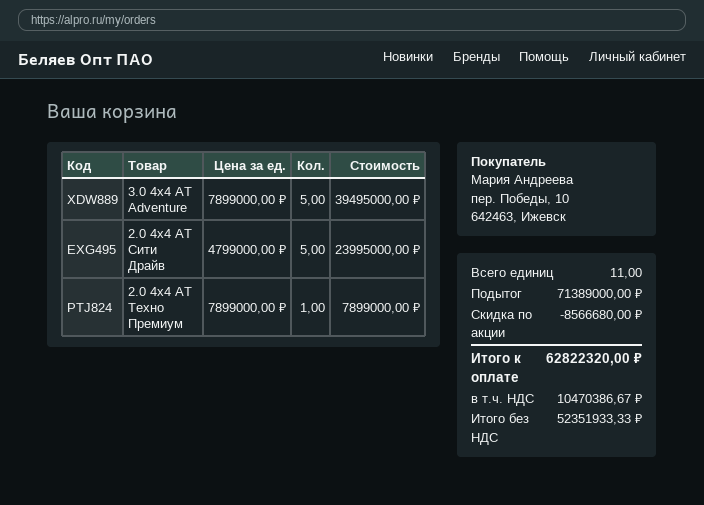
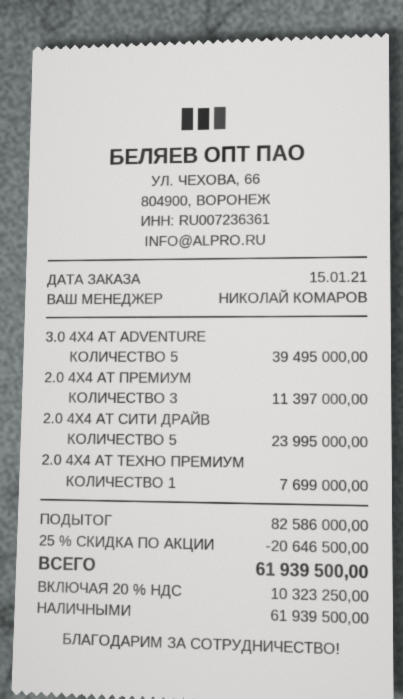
2.0 4x4 AT Техно Премиум: 1 for 7899000.00 -> 1 for 7699000.00
2.0 4X4 AT ПРЕМИУМ: none -> 3 for 11397000.00
subtotal: 71389000.00 -> 82586000.00
discount: 8566680.00 -> 20646500.00
tax: 10470386.67 -> 10323250.00
total: 62822320.00 -> 61939500.00

